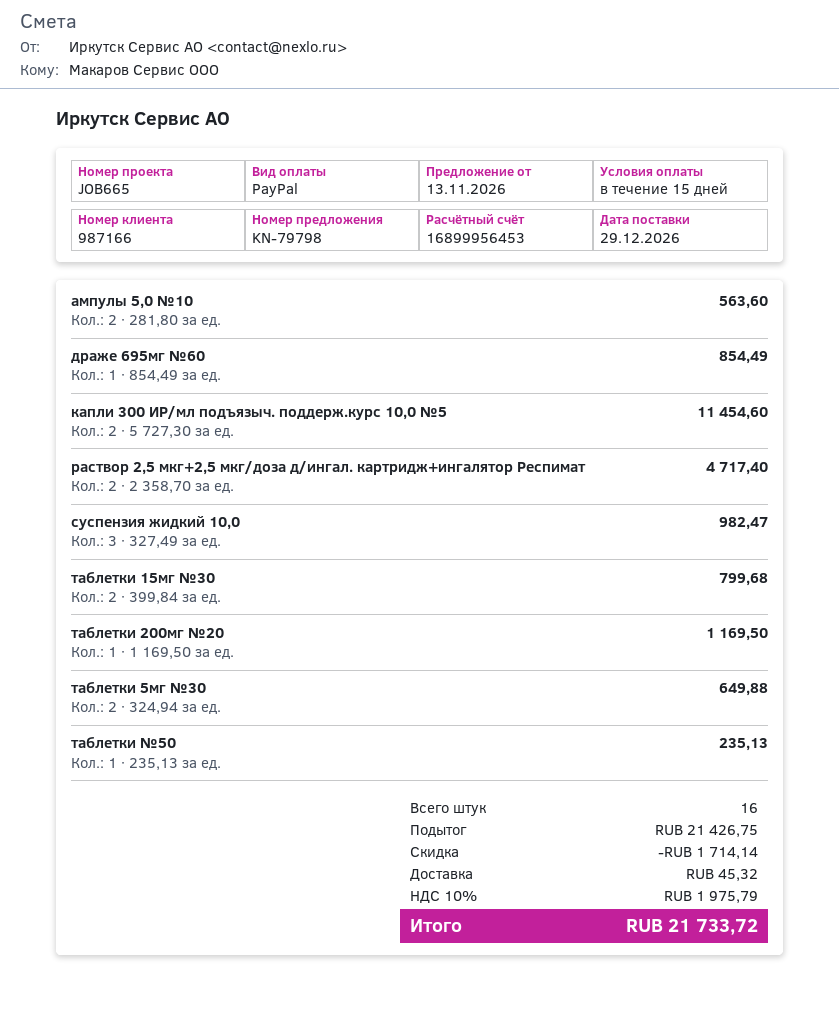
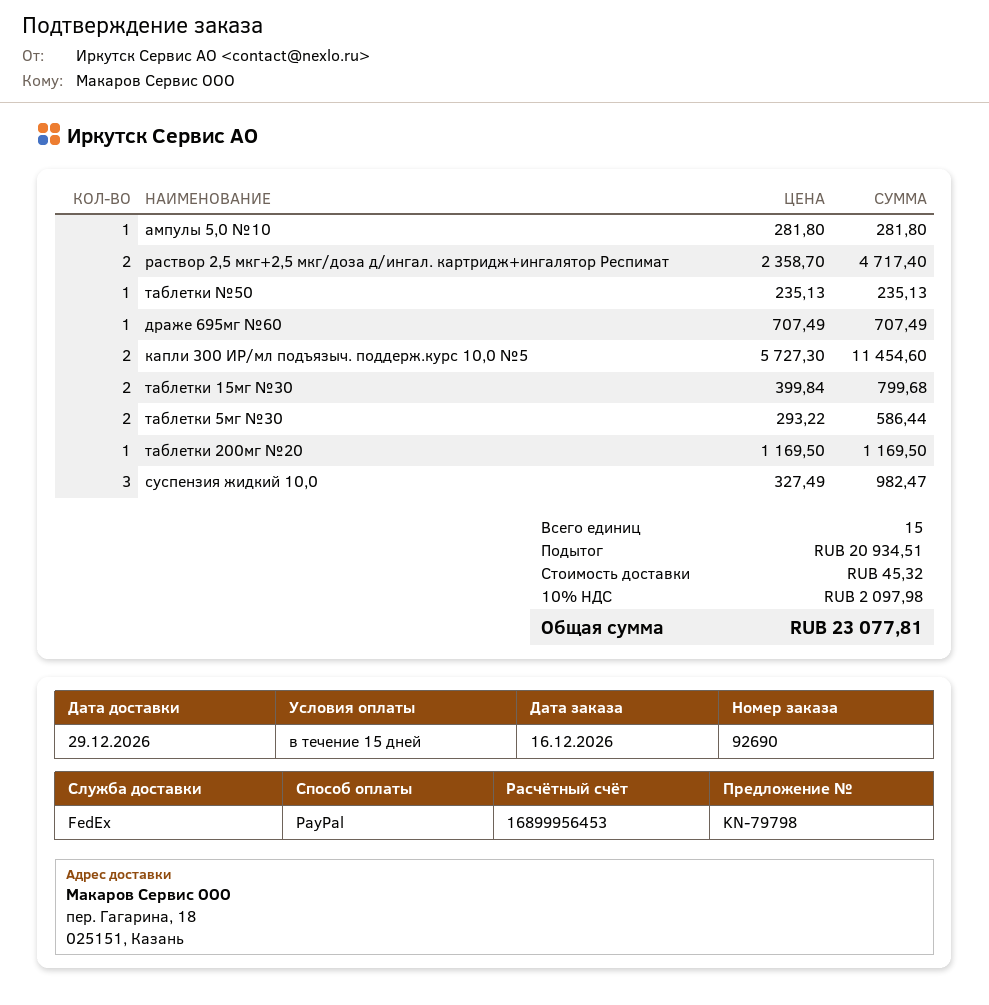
ампулы 5,0 №10: 2 x 281.80 = 563.60 -> 1 x 281.80 = 281.80
драже 695мг №60: 1 x 854.49 = 854.49 -> 1 x 707.49 = 707.49
таблетки 5мг №30: 2 x 324.94 = 649.88 -> 2 x 293.22 = 586.44
total quantity: 16 -> 15
subtotal: 21426.75 -> 20934.51
discount: 1714.14 -> none
tax: 10% = 1975.79 -> 10% = 2097.98
total: 21733.72 -> 23077.81

